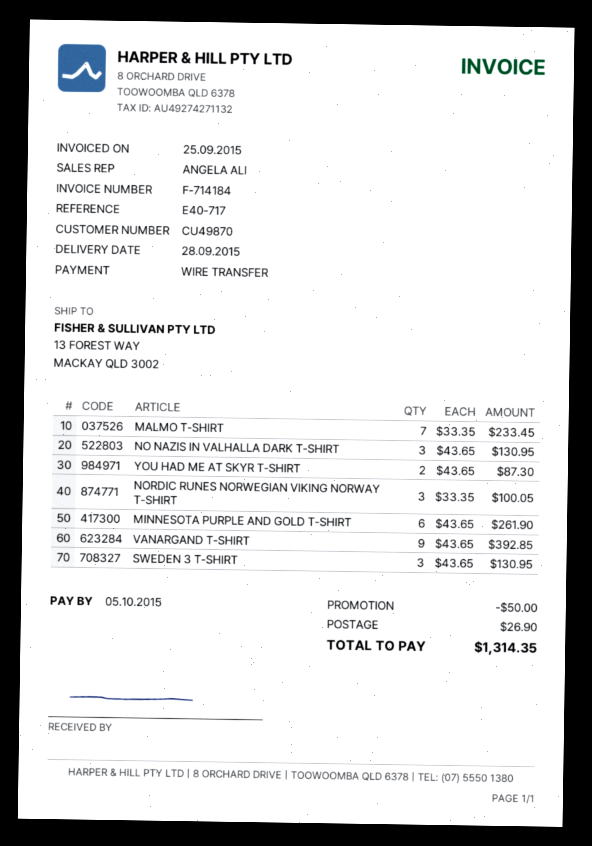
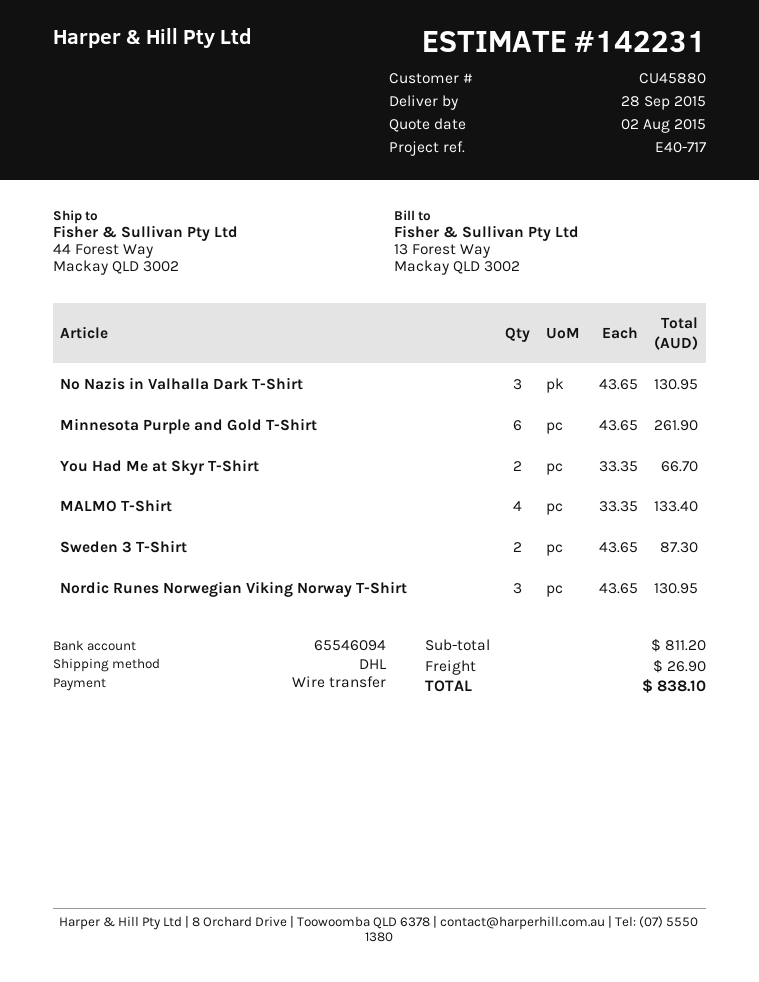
customer number: CU49870 -> CU45880
ship to: 13 FOREST WAY, MACKAY QLD 3002 -> 44 Forest Way, Mackay QLD 3002
MALMO T-SHIRT: 7 x 33.35 = 233.45 -> 4 x 33.35 = 133.40
YOU HAD ME AT SKYR T-SHIRT: 2 x 43.65 = 87.30 -> 2 x 33.35 = 66.70
NORDIC RUNES NORWEGIAN VIKING NORWAY T-SHIRT: 3 x 33.35 = 100.05 -> 3 x 43.65 = 130.95
VANARGAND T-SHIRT: 9 x 43.65 = 392.85 -> none
SWEDEN 3 T-SHIRT: 3 x 43.65 = 130.95 -> 2 x 43.65 = 87.30
discount: 50.00 -> none
total: 1314.35 -> 838.10

